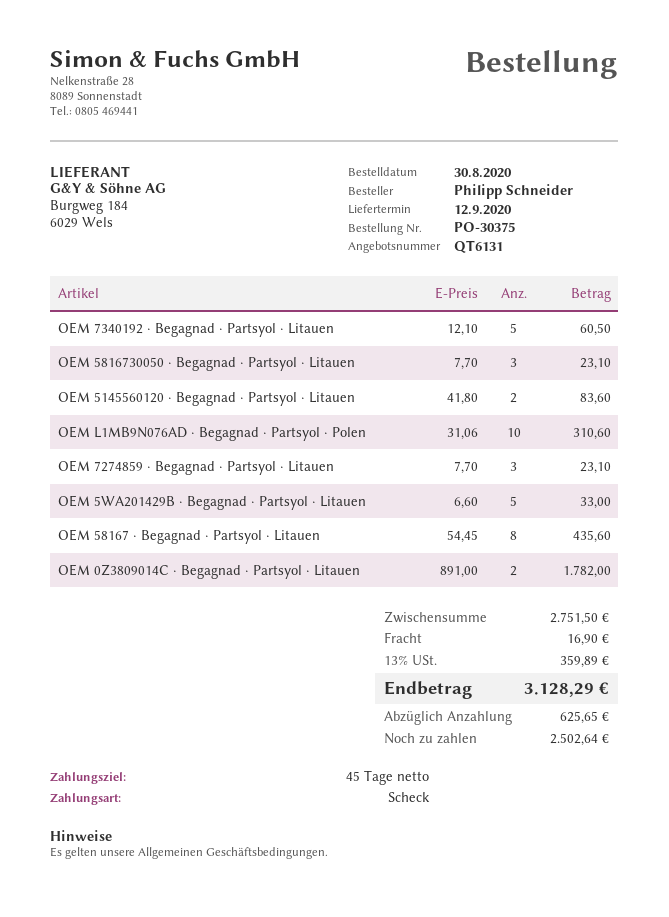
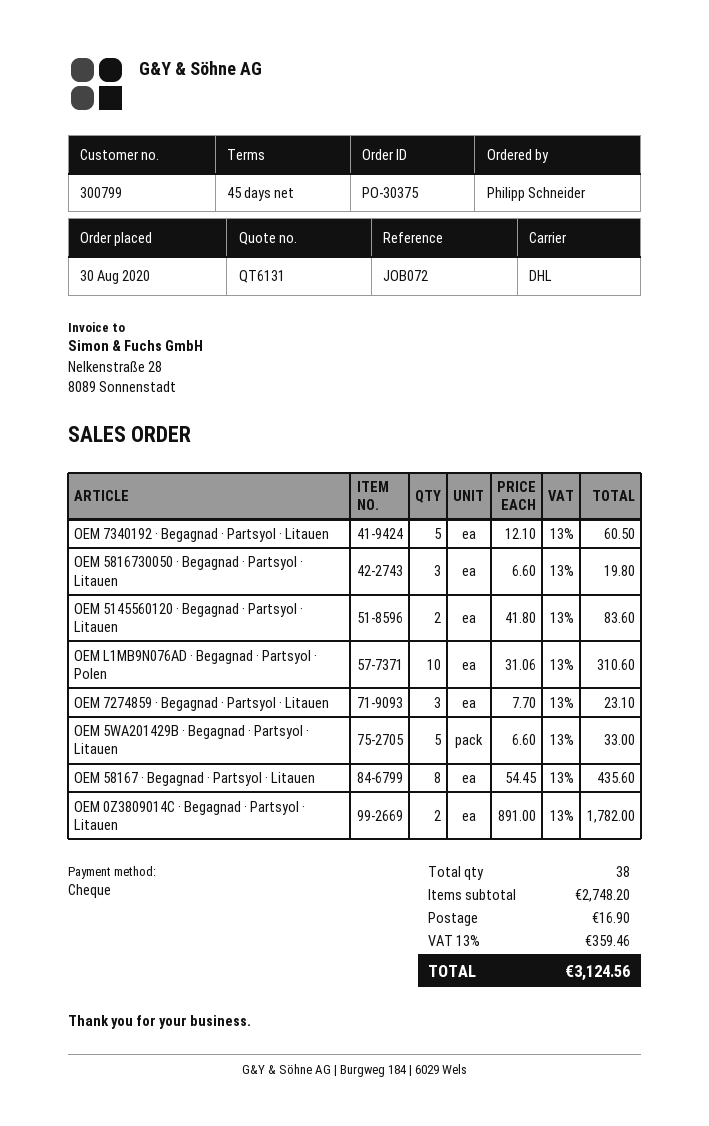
OEM 5816730050 · Begagnad · Partsyol · Litauen: 3 x 7.70 = 23.10 -> 3 x 6.60 = 19.80
subtotal: 2751.50 -> 2748.20
tax: 13% = 359.89 -> 13% = 359.46
total: 3128.29 -> 3124.56

